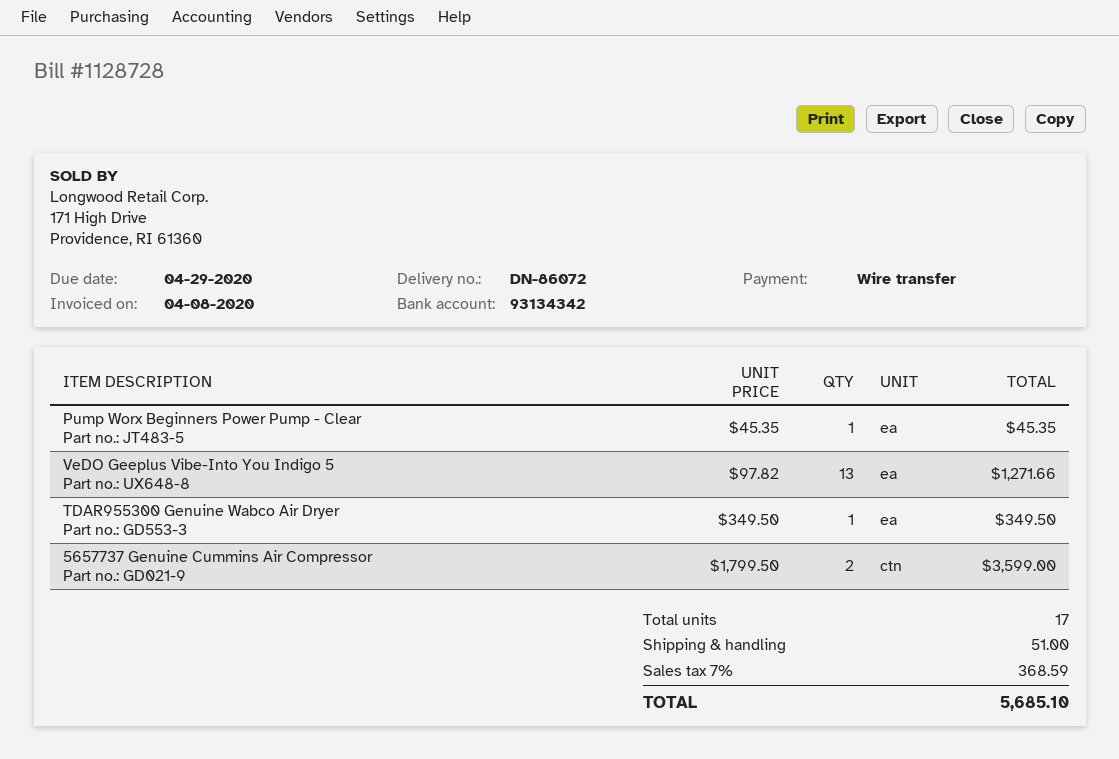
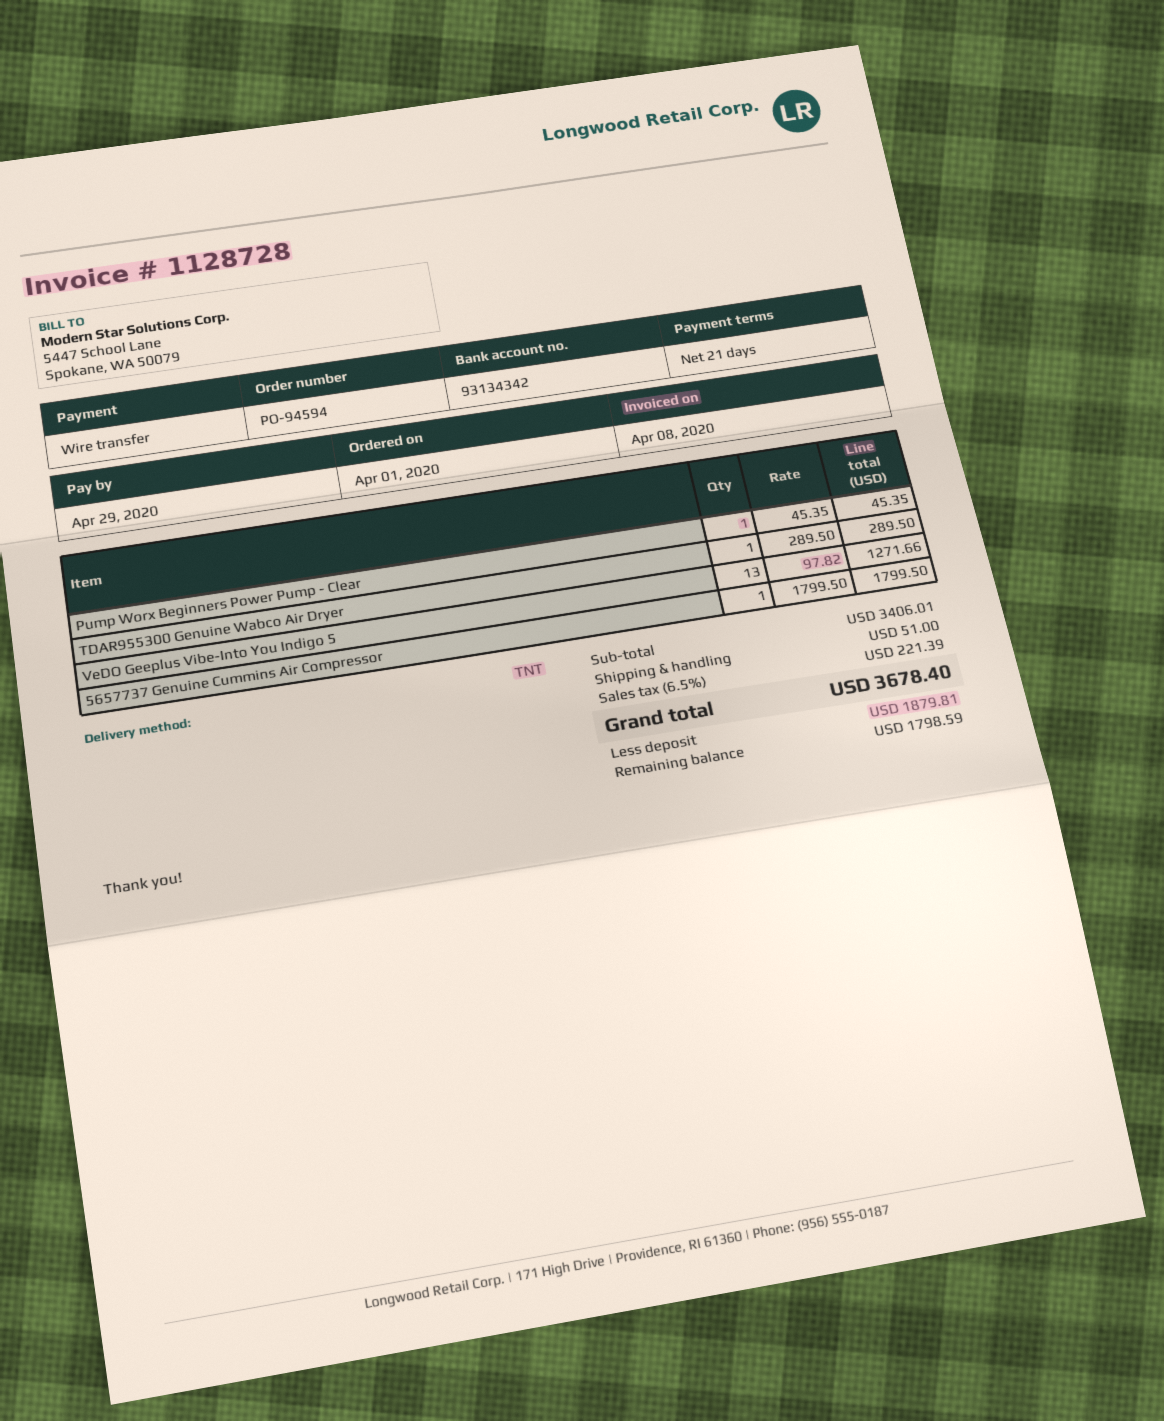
TDAR955300 Genuine Wabco Air Dryer: 1 x 349.50 = 349.50 -> 1 x 289.50 = 289.50
5657737 Genuine Cummins Air Compressor: 2 x 1799.50 = 3599.00 -> 1 x 1799.50 = 1799.50
tax: 7% = 368.59 -> 6.5% = 221.39
total: 5685.10 -> 3678.40

